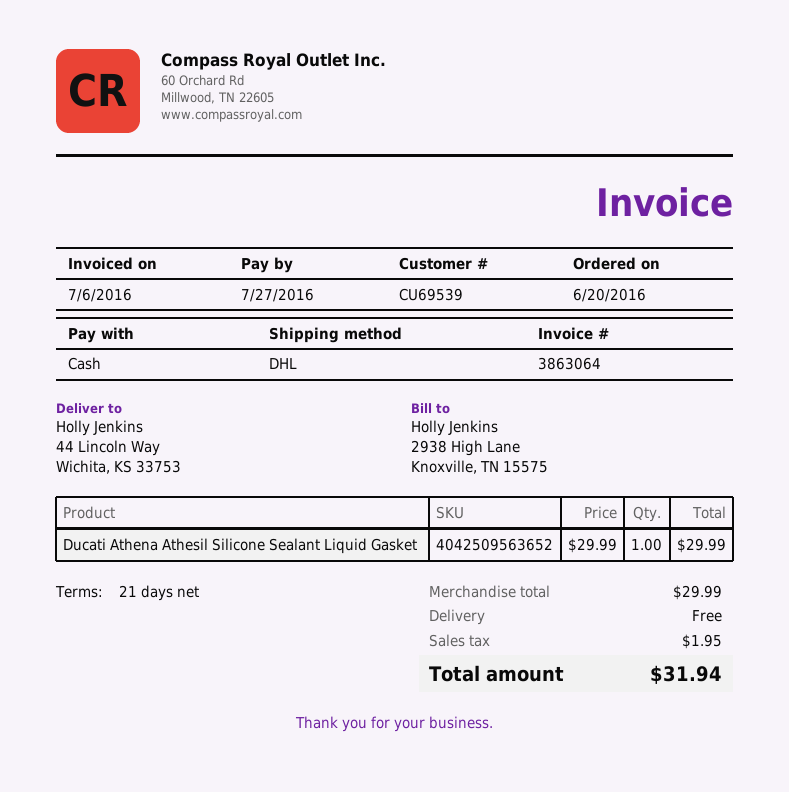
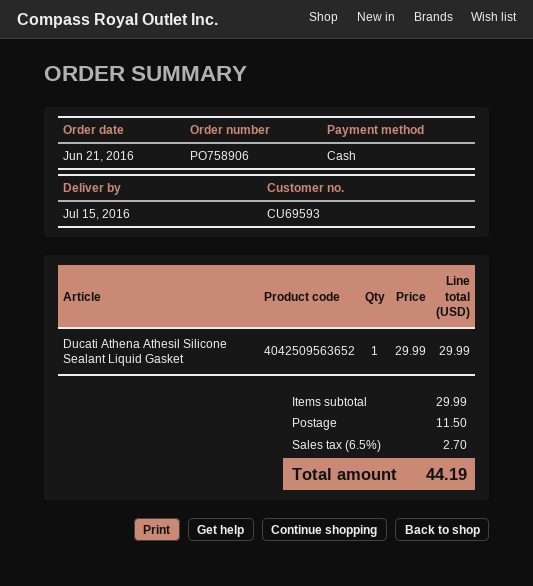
order date: 2016-06-20 -> 2016-06-21
customer number: CU69539 -> CU69593
shipping: 0.00 -> 11.50
tax: 1.95 -> 2.70
total: 31.94 -> 44.19

